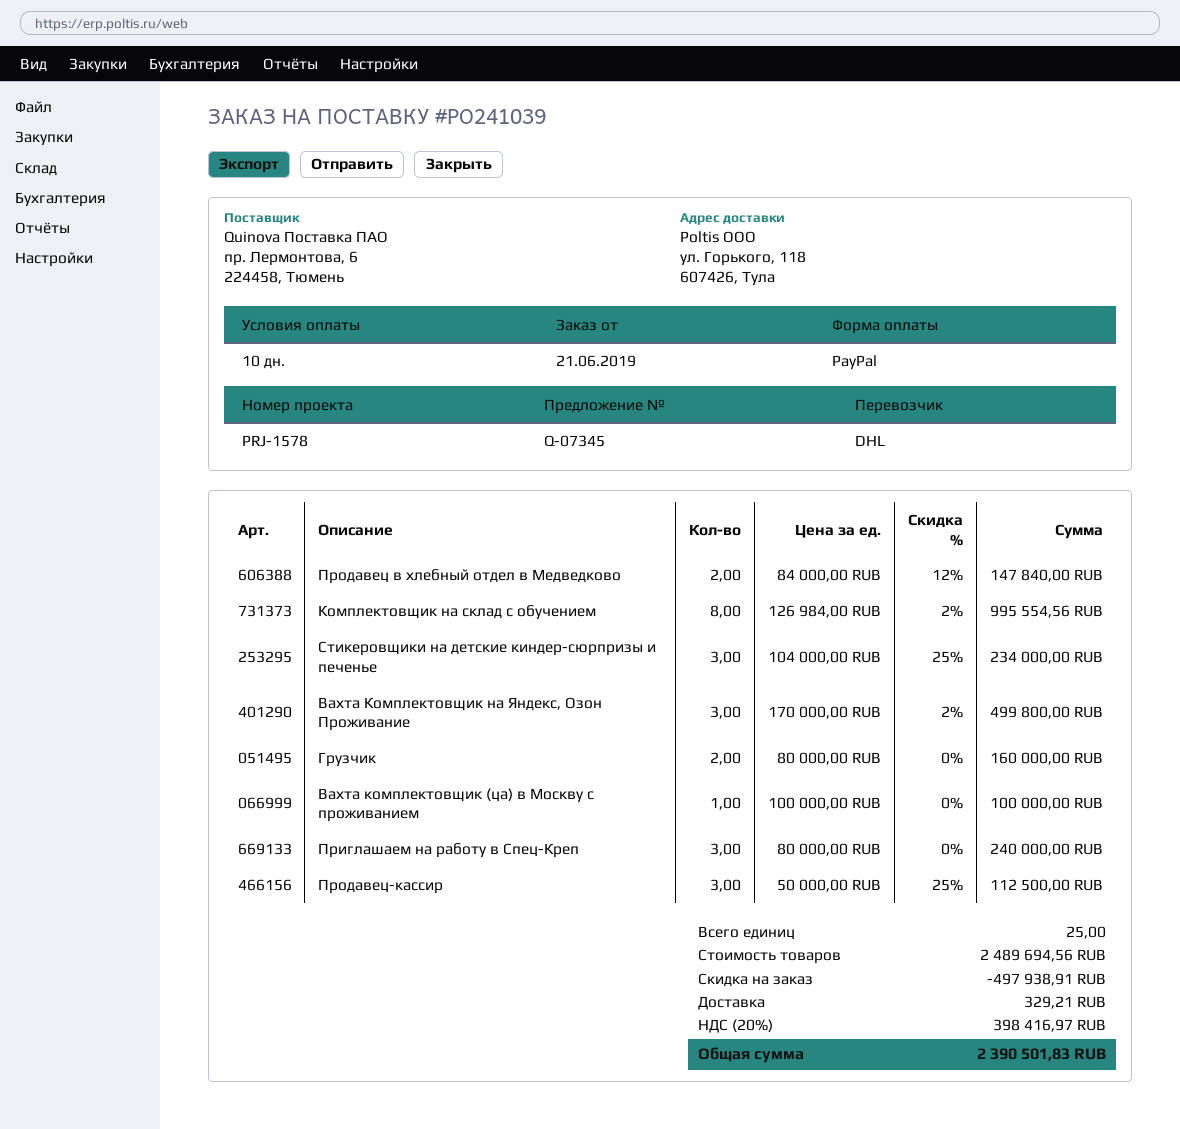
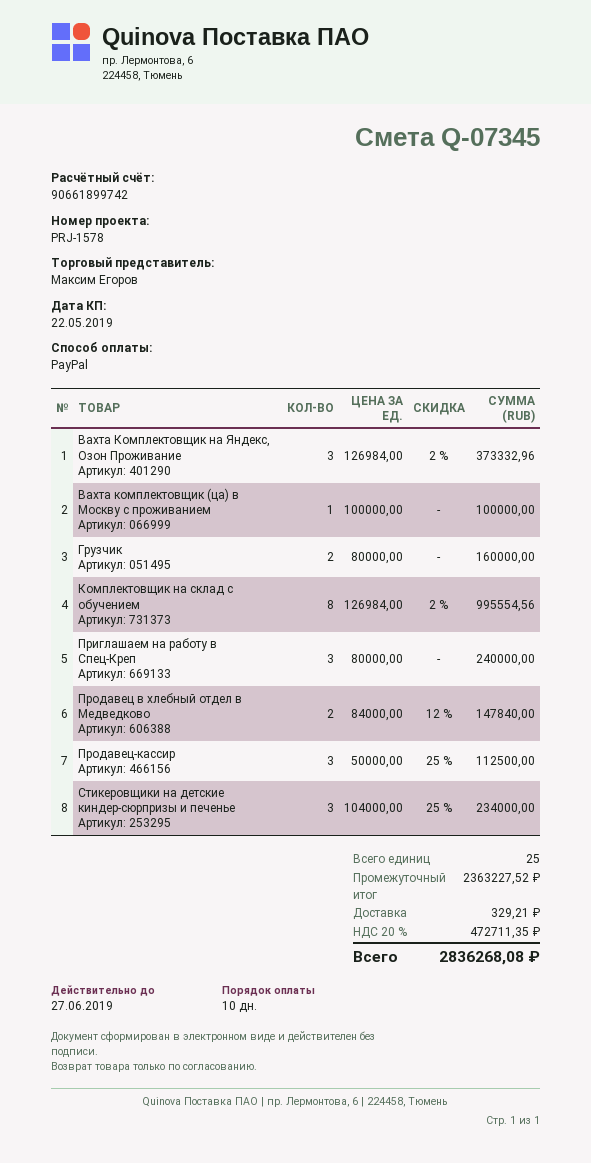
Вахта Комплектовщик на Яндекс, Озон Проживание: 3 x 170000.00 - 2% = 499800.00 -> 3 x 126984.00 - 2% = 373332.96
subtotal: 2489694.56 -> 2363227.52
discount: 497938.91 -> none
tax: 20% = 398416.97 -> 20% = 472711.35
total: 2390501.83 -> 2836268.08

